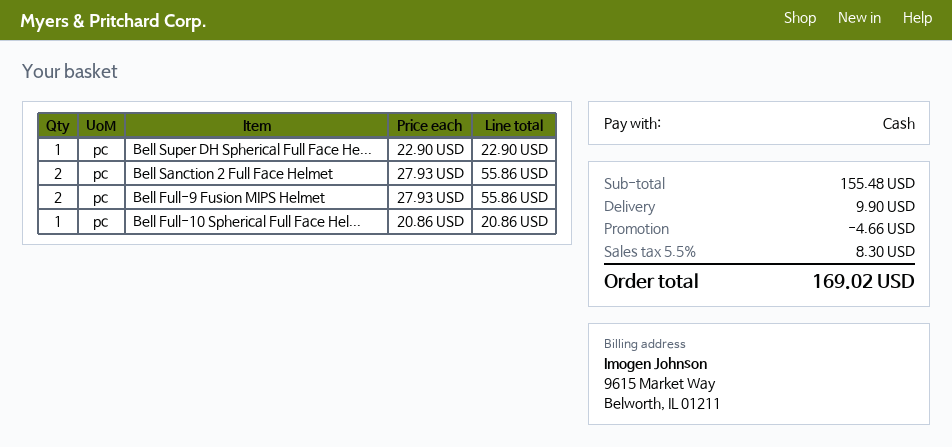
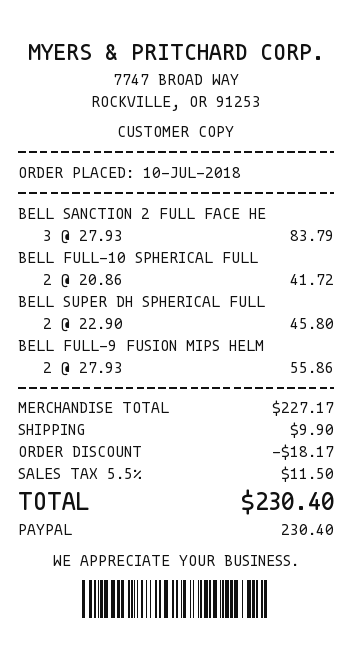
payment method: cash -> PayPal
Bell Super DH Spherical Full Face He...: 1 x 22.90 = 22.90 -> 2 x 22.90 = 45.80
Bell Sanction 2 Full Face Helmet: 2 x 27.93 = 55.86 -> 3 x 27.93 = 83.79
Bell Full-10 Spherical Full Face Hel...: 1 x 20.86 = 20.86 -> 2 x 20.86 = 41.72
subtotal: 155.48 -> 227.17
discount: 4.66 -> 18.17
tax: 5.5% = 8.30 -> 5.5% = 11.50
total: 169.02 -> 230.40

